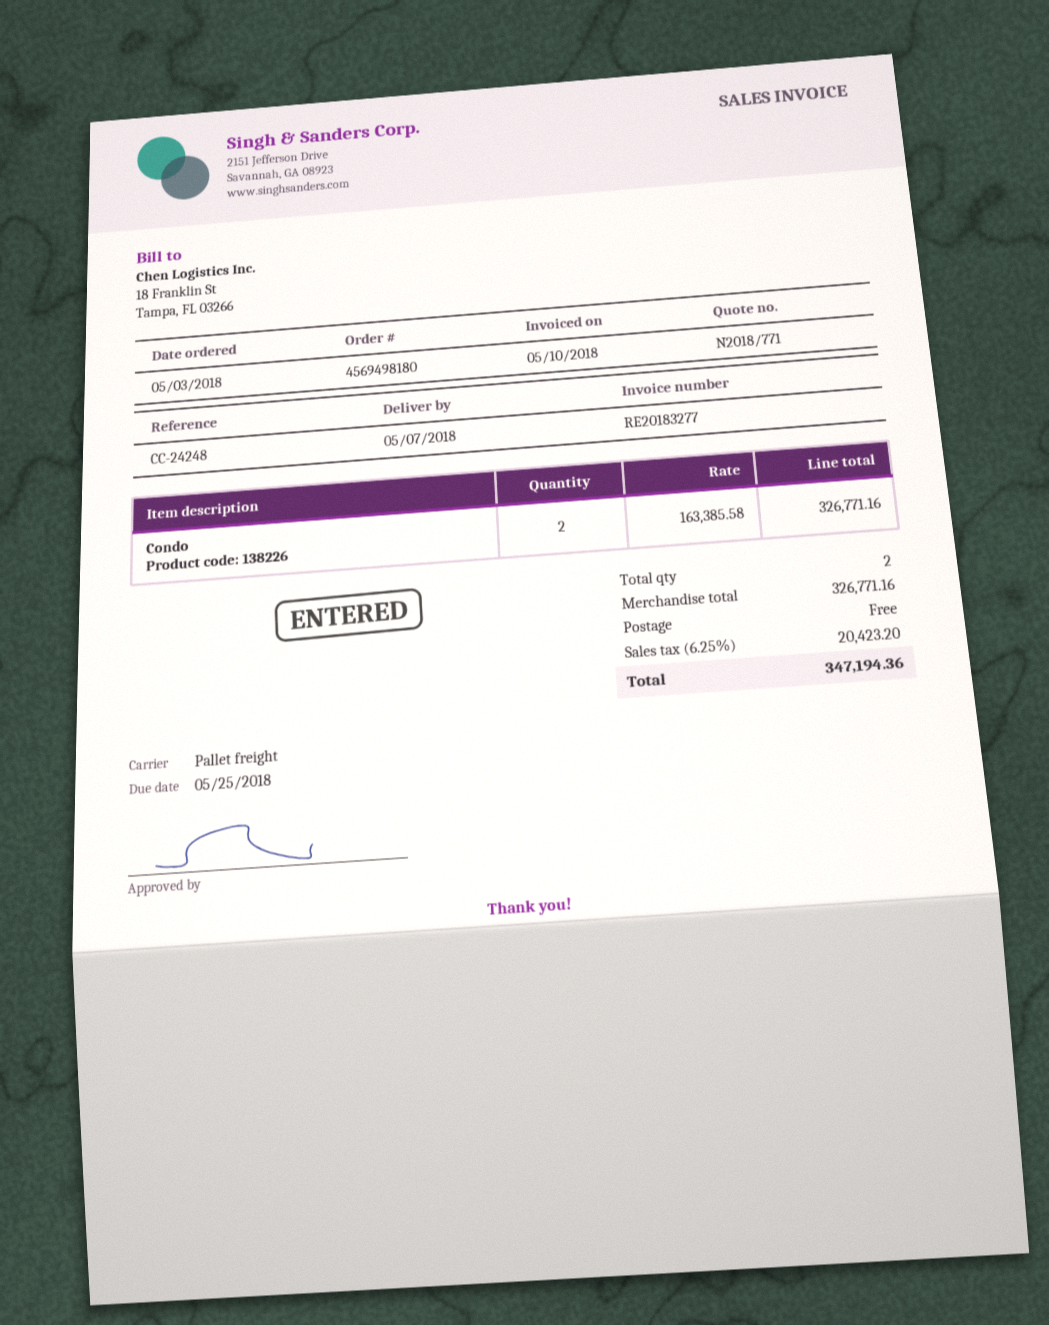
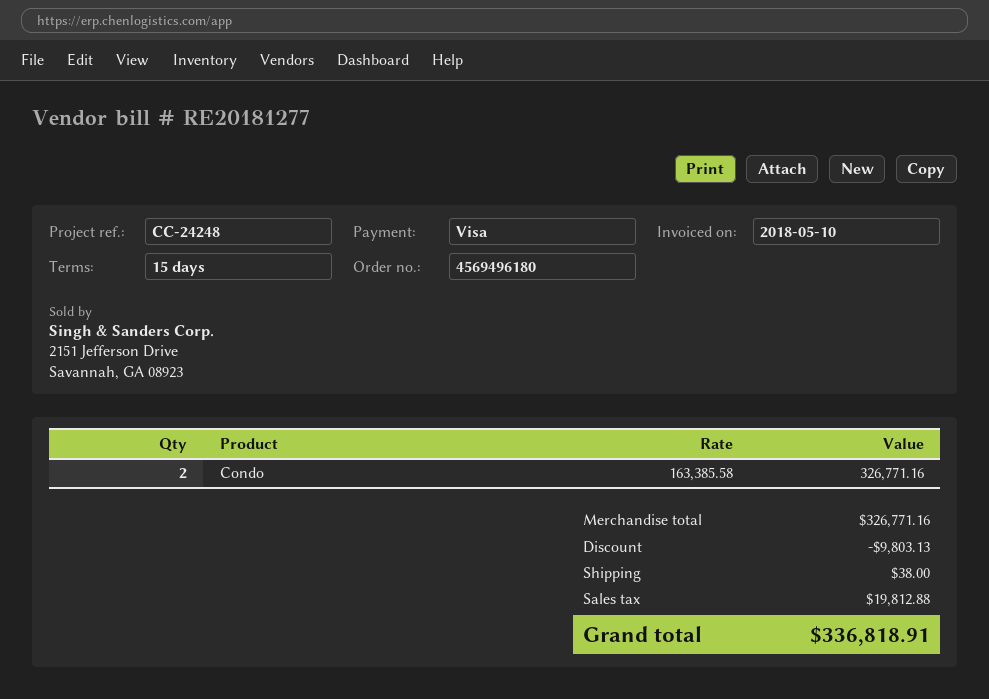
order number: 4569498180 -> 4569496180
invoice number: RE20183277 -> RE20181277
discount: none -> 9803.13
shipping: 0.00 -> 38.00
tax: 20423.20 -> 19812.88
total: 347194.36 -> 336818.91

